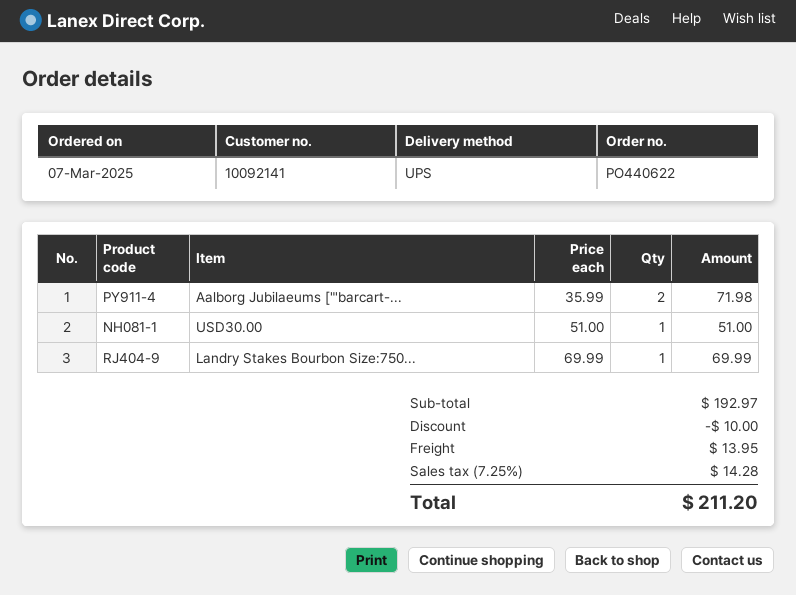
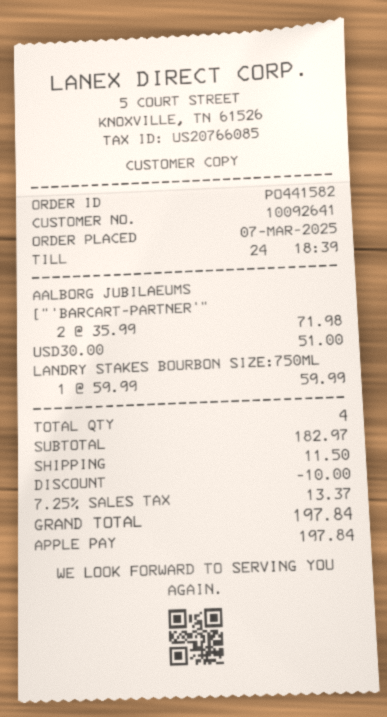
order number: PO440622 -> PO441582
customer number: 10092141 -> 10092641
Landry Stakes Bourbon Size:750...: 1 x 69.99 = 69.99 -> 1 x 59.99 = 59.99
subtotal: 192.97 -> 182.97
shipping: 13.95 -> 11.50
tax: 7.25% = 14.28 -> 7.25% = 13.37
total: 211.20 -> 197.84

